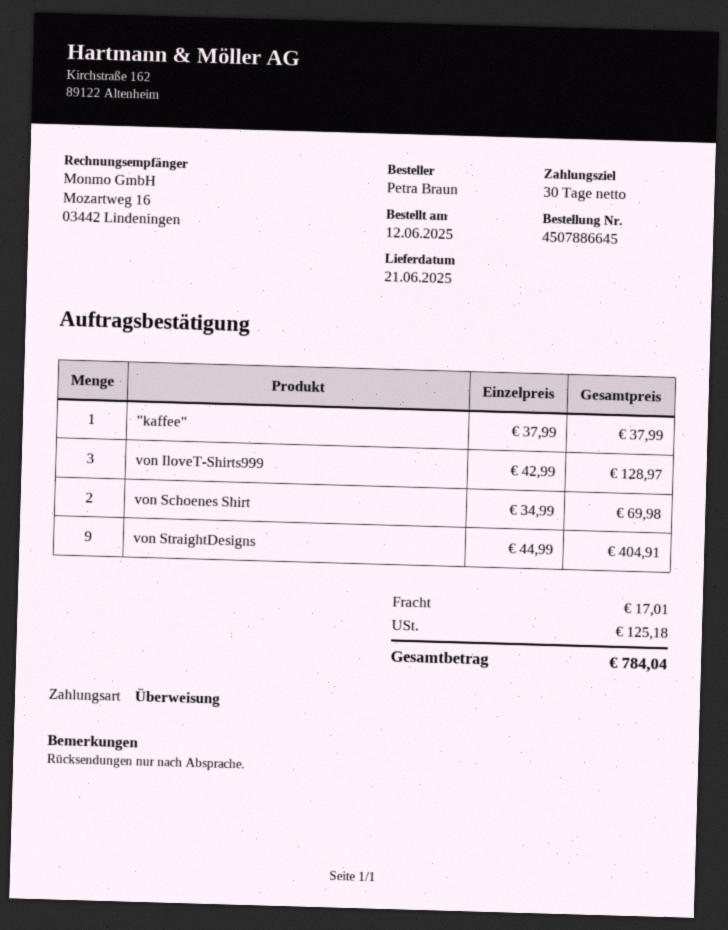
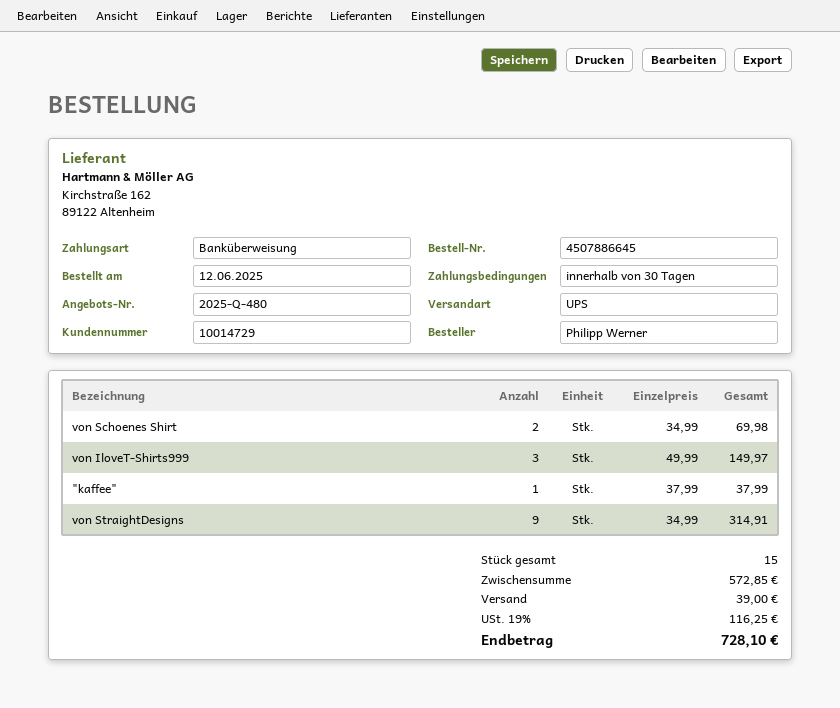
ordered by: Petra Braun -> Philipp Werner
von IloveT-Shirts999: 3 x 42.99 = 128.97 -> 3 x 49.99 = 149.97
von StraightDesigns: 9 x 44.99 = 404.91 -> 9 x 34.99 = 314.91
shipping: 17.01 -> 39.00
tax: 125.18 -> 116.25
total: 784.04 -> 728.10

